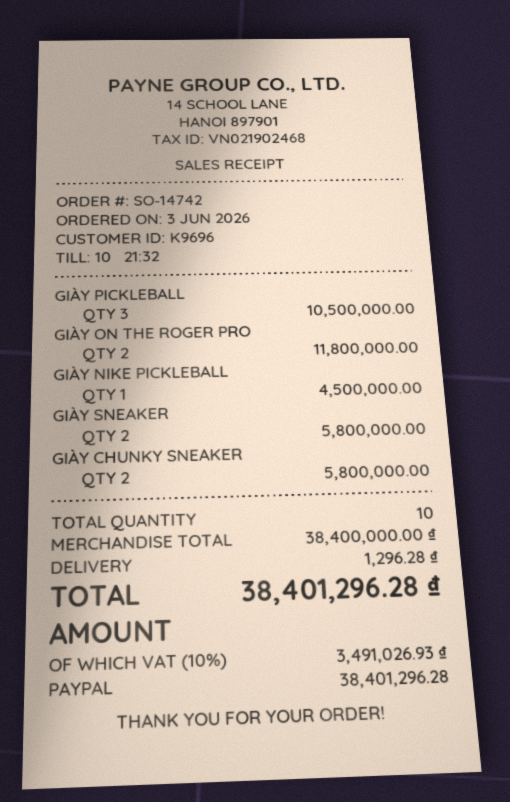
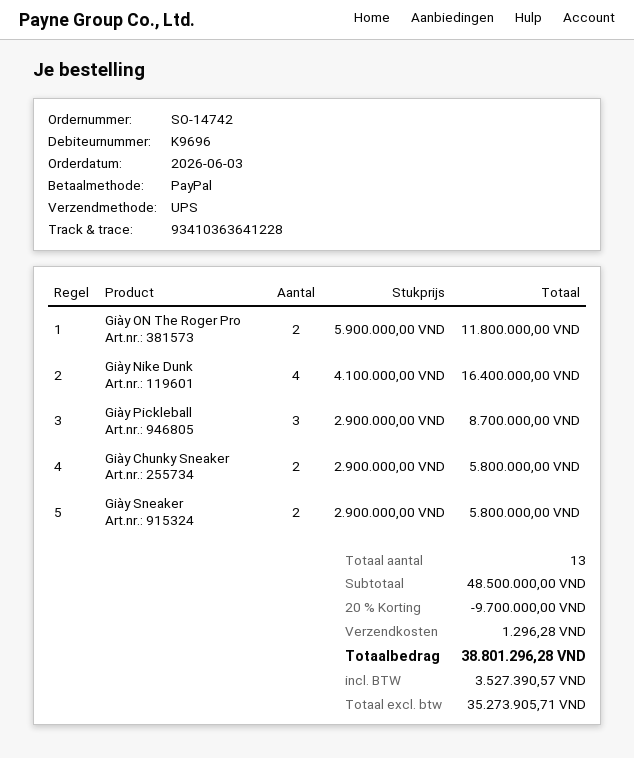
GIÀY PICKLEBALL: 3 for 10500000.00 -> 3 for 8700000.00
GIÀY NIKE PICKLEBALL: 1 for 4500000.00 -> none
Giày Nike Dunk: none -> 4 for 16400000.00
total quantity: 10 -> 13
subtotal: 38400000.00 -> 48500000.00
discount: none -> 20% = 9700000.00
tax: 3491026.93 -> 3527390.57
total: 38401296.28 -> 38801296.28

